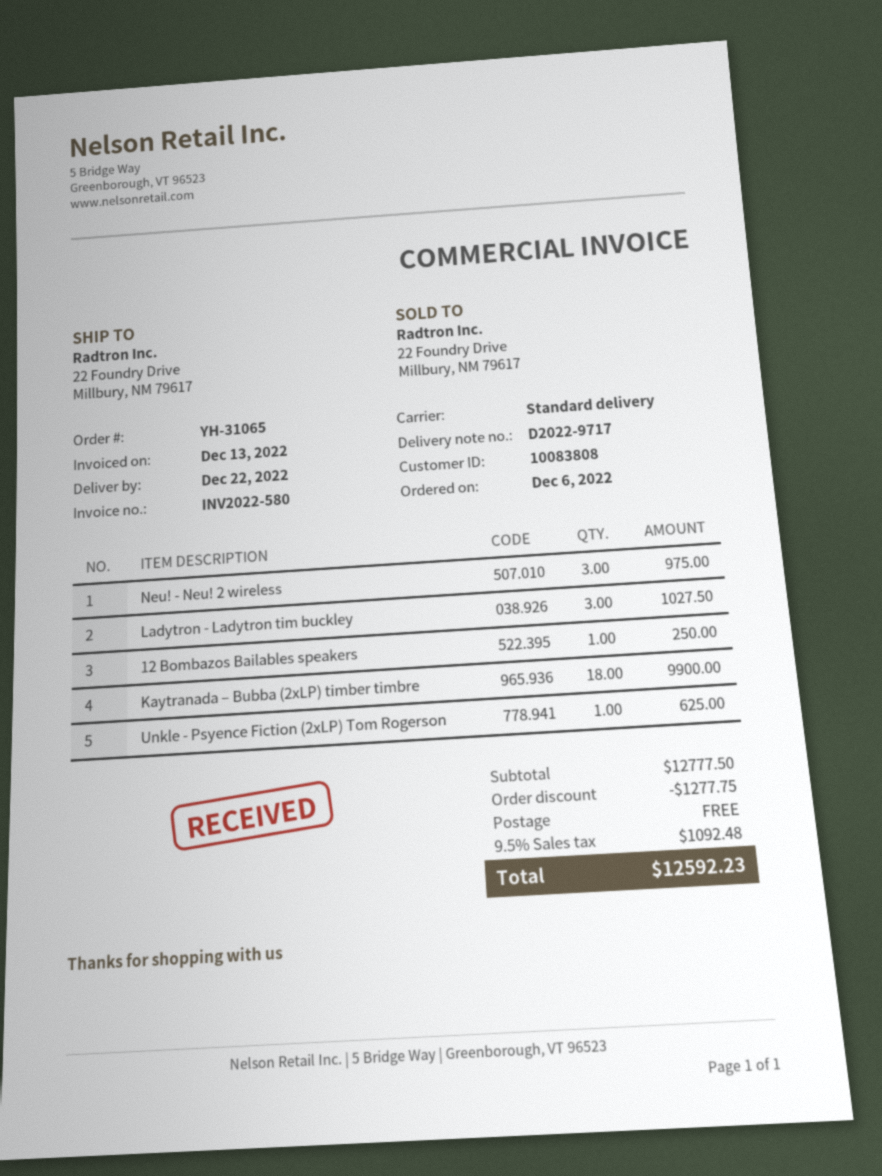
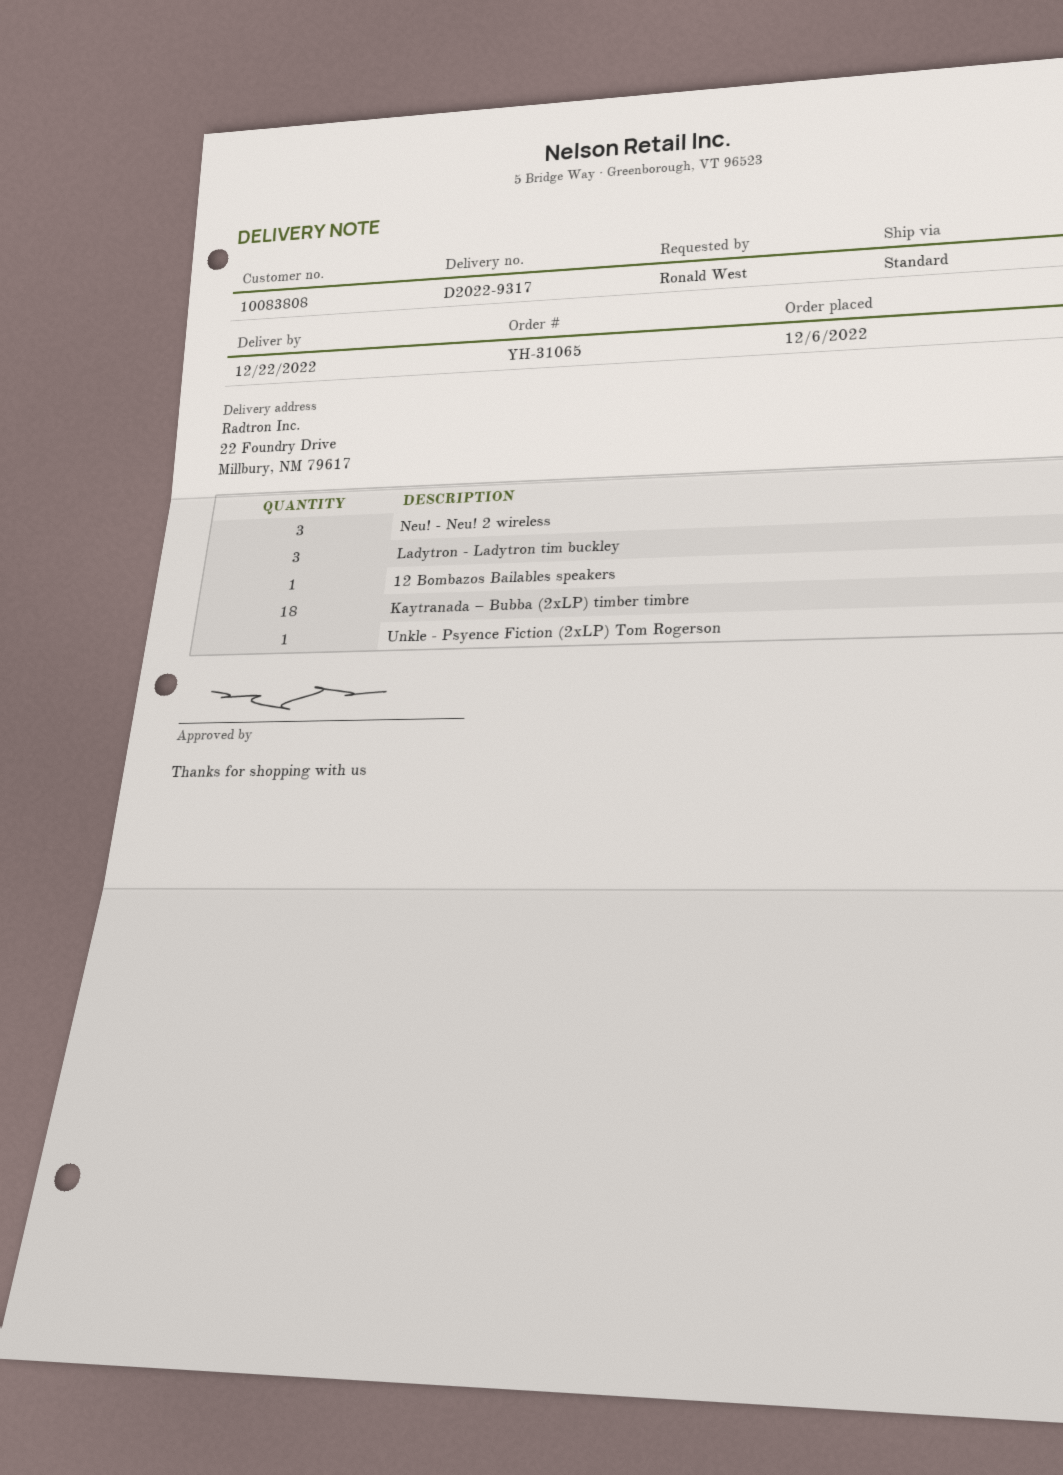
delivery note number: D2022-9717 -> D2022-9317

